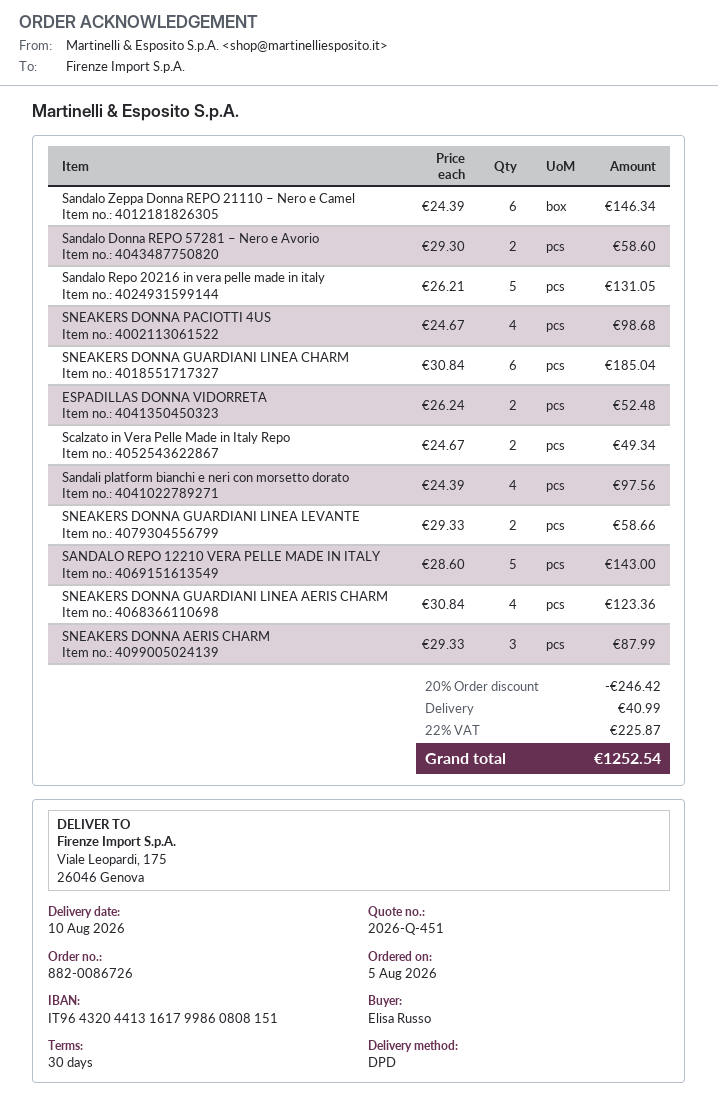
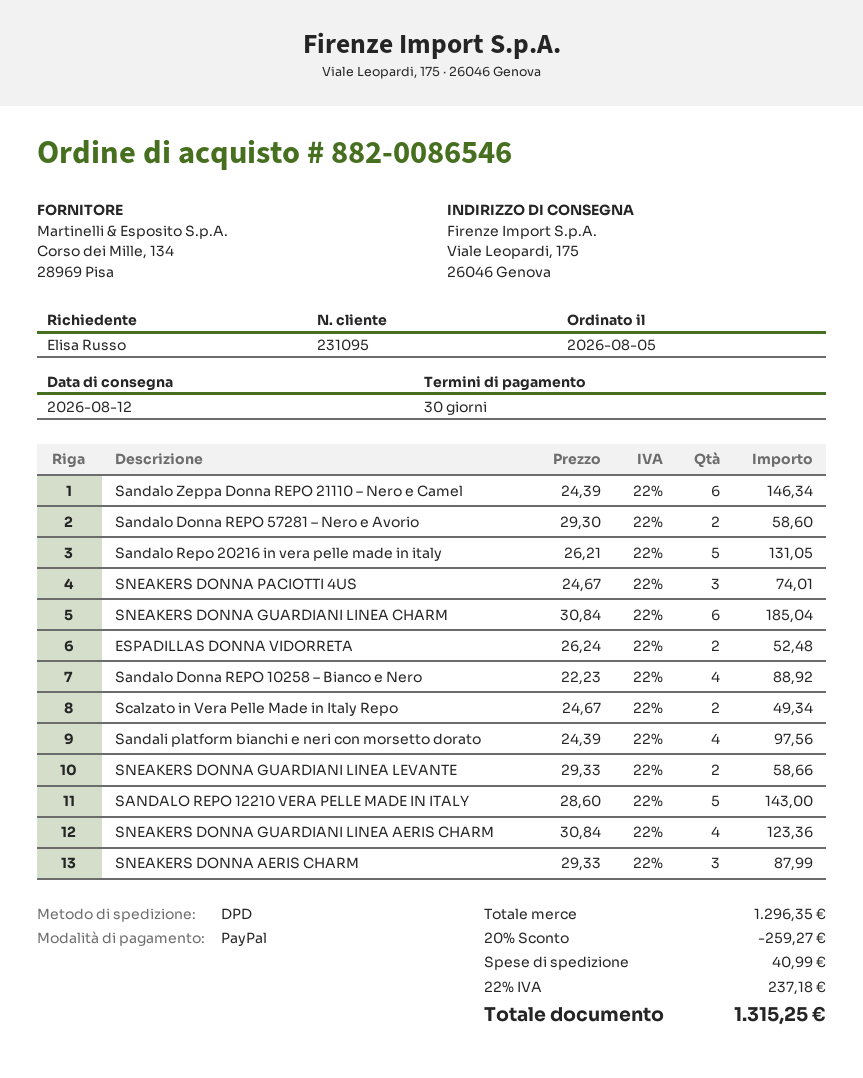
order number: 882-0086726 -> 882-0086546
delivery date: 2026-08-10 -> 2026-08-12
SNEAKERS DONNA PACIOTTI 4US: 4 x 24.67 = 98.68 -> 3 x 24.67 = 74.01
Sandalo Donna REPO 10258 – Bianco e Nero: none -> 4 x 22.23 = 88.92
discount: 20% = 246.42 -> 20% = 259.27
tax: 22% = 225.87 -> 22% = 237.18
total: 1252.54 -> 1315.25

